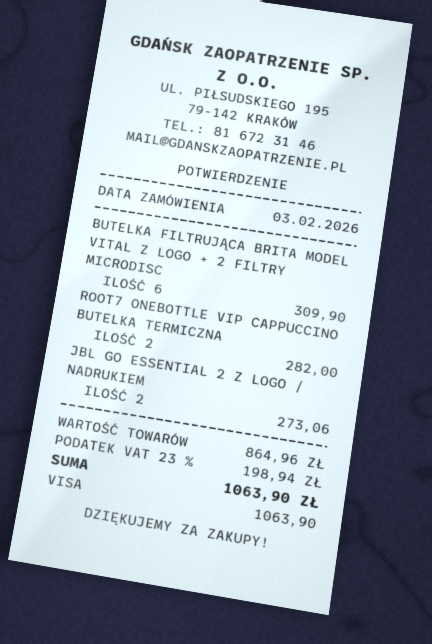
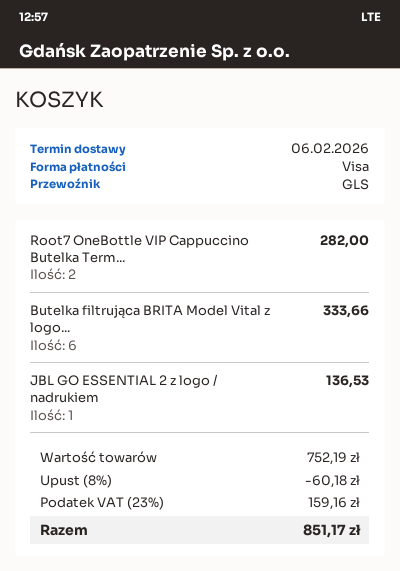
BUTELKA FILTRUJĄCA BRITA MODEL VITAL Z LOGO + 2 FILTRY MICRODISC: 6 for 309.90 -> 6 for 333.66
JBL GO ESSENTIAL 2 Z LOGO / NADRUKIEM: 2 for 273.06 -> 1 for 136.53
subtotal: 864.96 -> 752.19
discount: none -> 8% = 60.18
tax: 23% = 198.94 -> 23% = 159.16
total: 1063.90 -> 851.17

